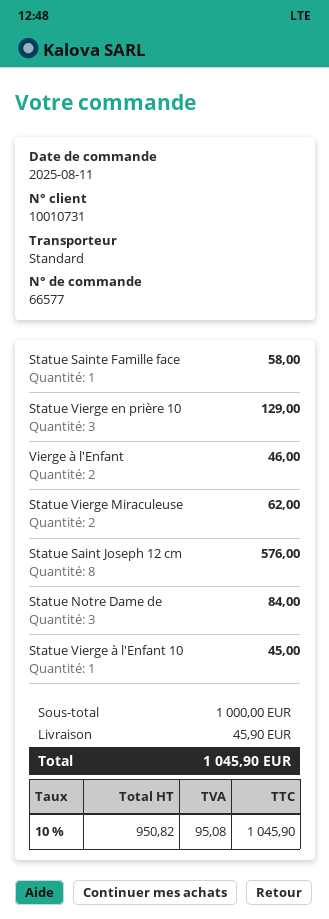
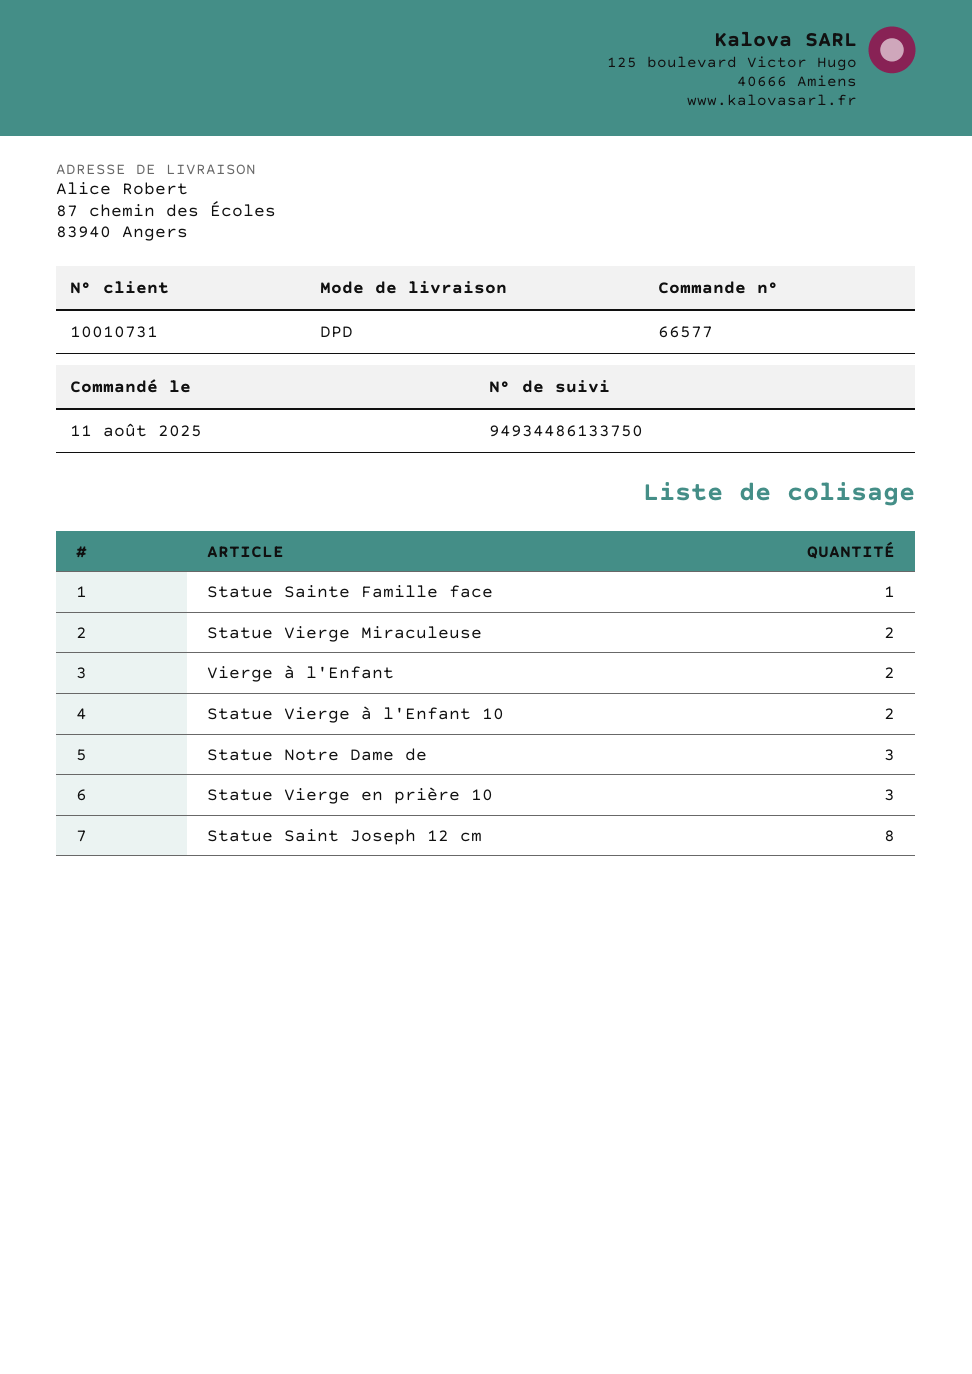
shipping method: standard -> DPD
Statue Vierge à l'Enfant 10: 1 -> 2

